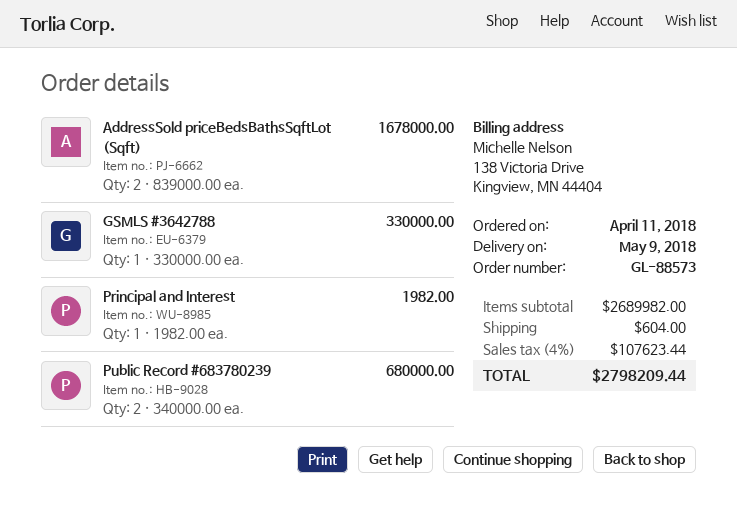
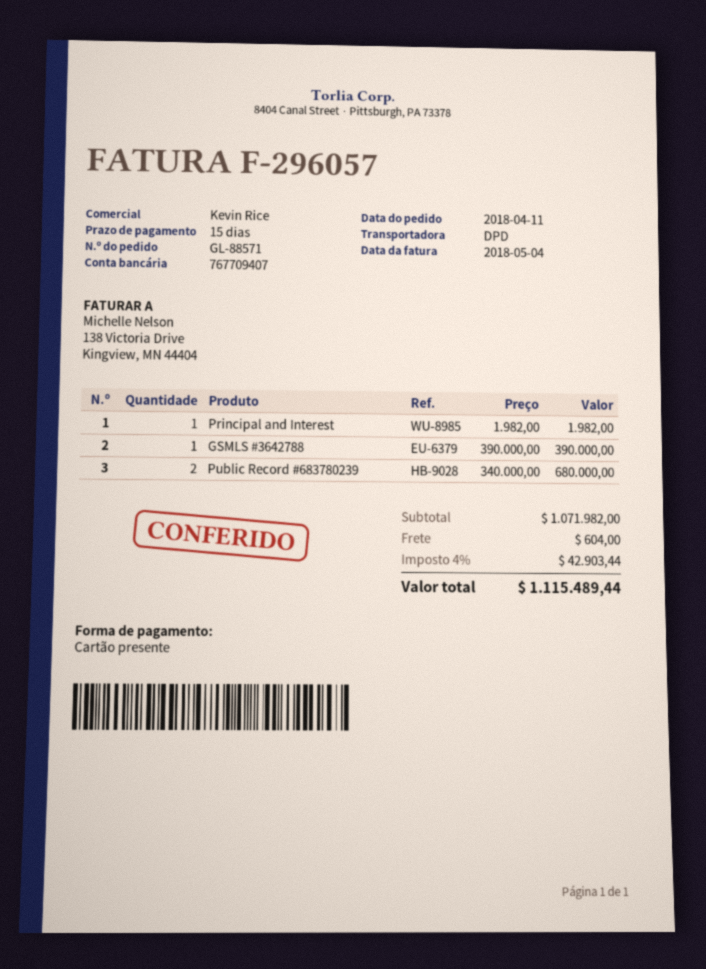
order number: GL-88573 -> GL-88571
AddressSold priceBedsBathsSqftLot (Sqft): 2 x 839000.00 = 1678000.00 -> none
GSMLS #3642788: 1 x 330000.00 = 330000.00 -> 1 x 390000.00 = 390000.00
subtotal: 2689982.00 -> 1071982.00
tax: 4% = 107623.44 -> 4% = 42903.44
total: 2798209.44 -> 1115489.44

